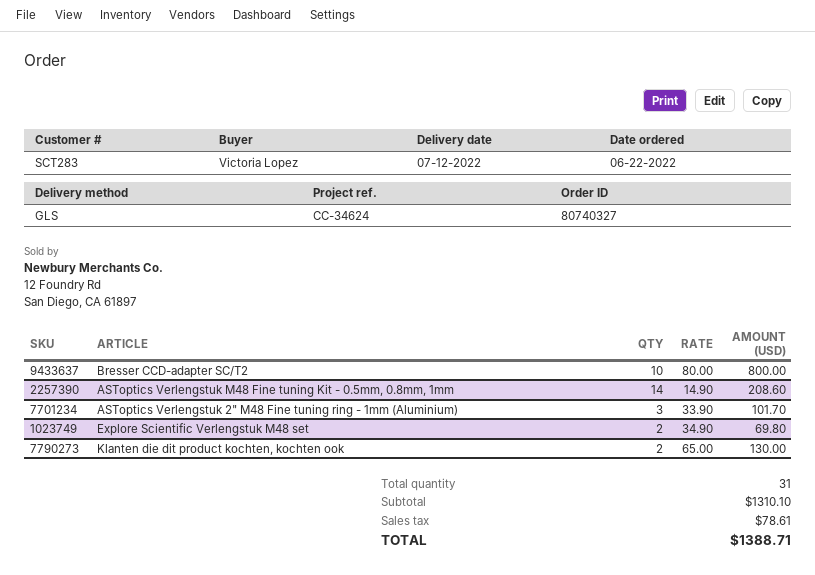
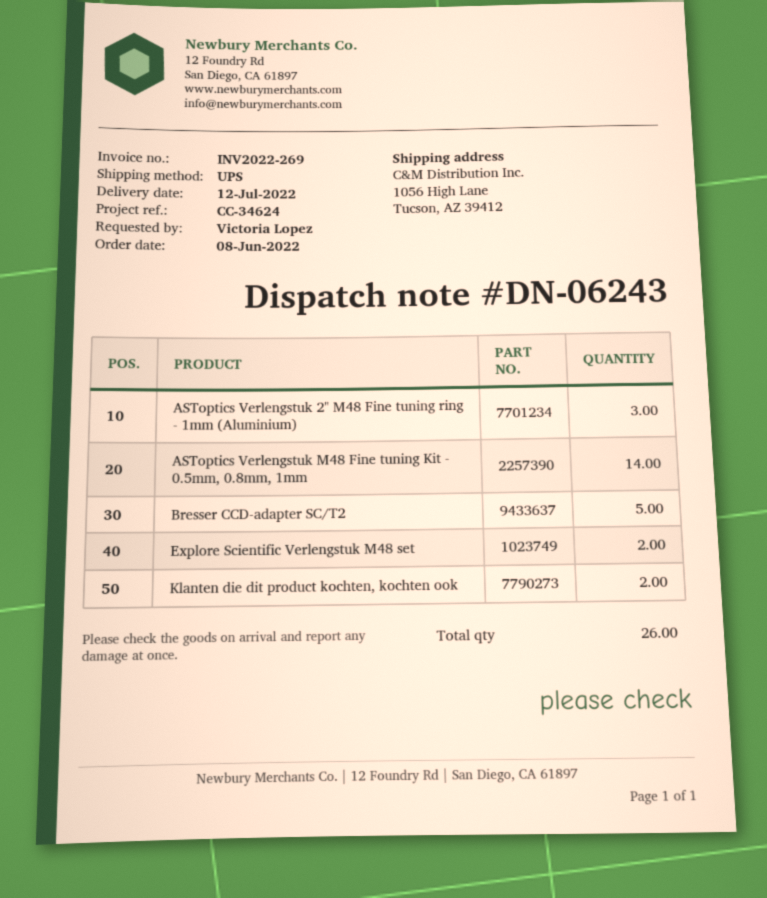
order date: 2022-06-22 -> 2022-06-08
shipping method: GLS -> UPS
Bresser CCD-adapter SC/T2: 10 -> 5
total quantity: 31 -> 26

